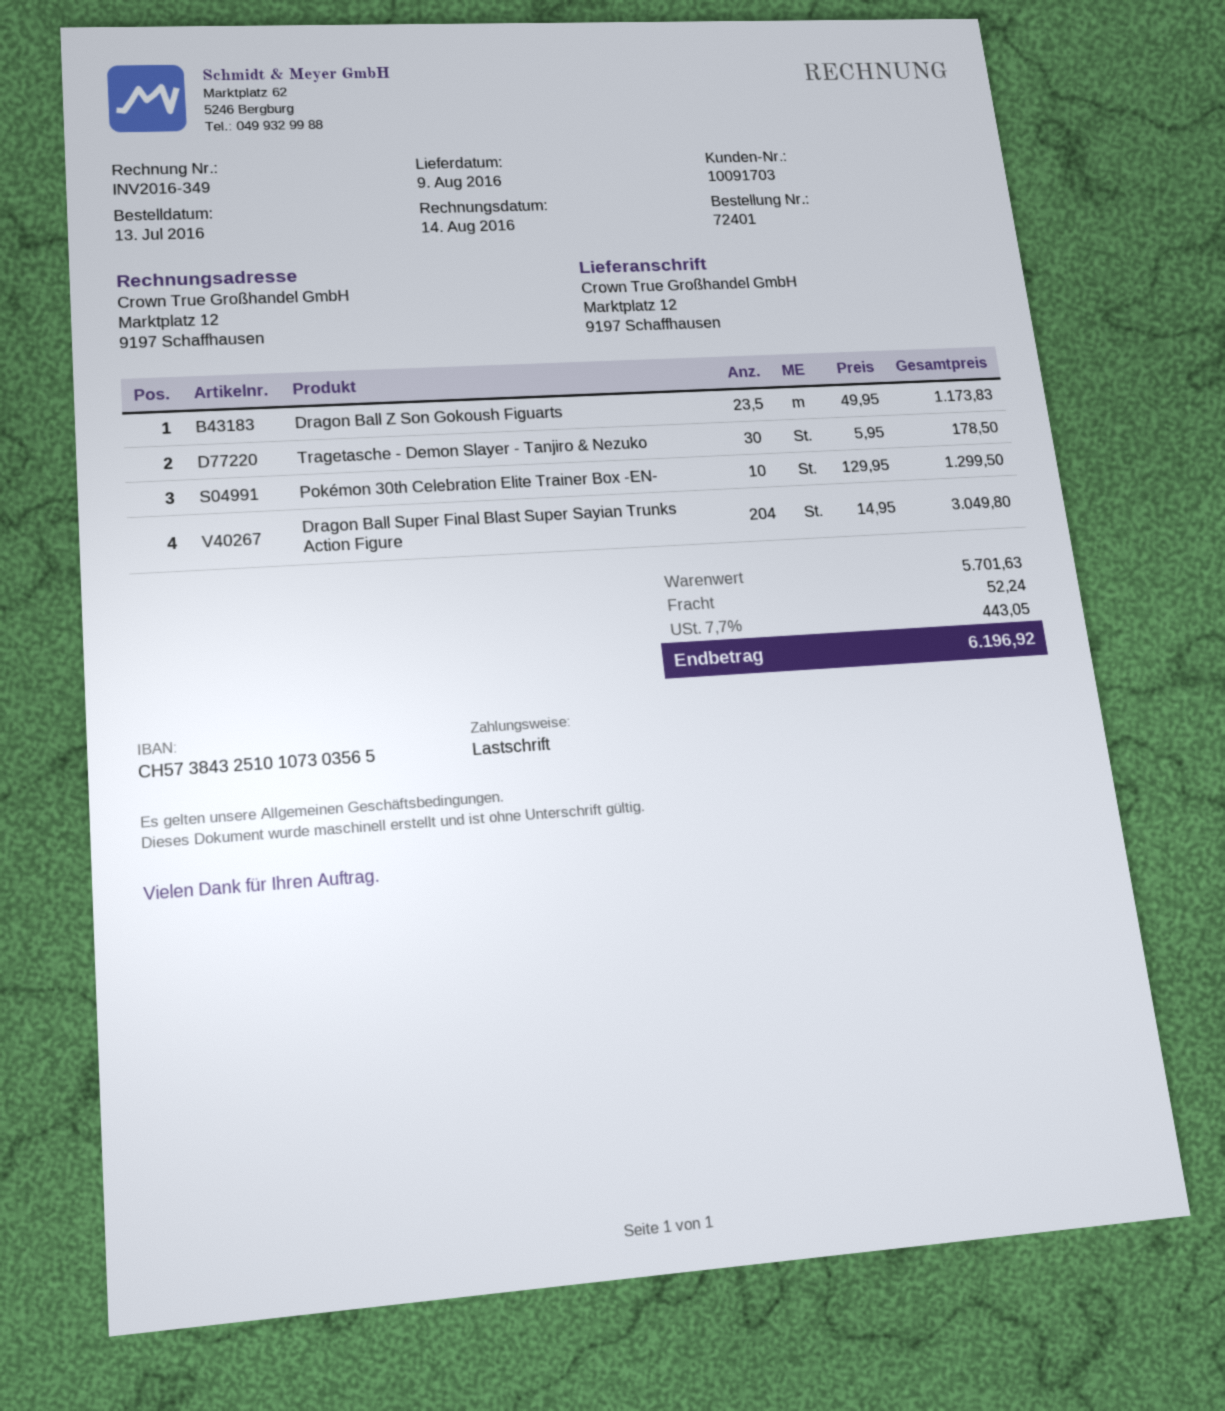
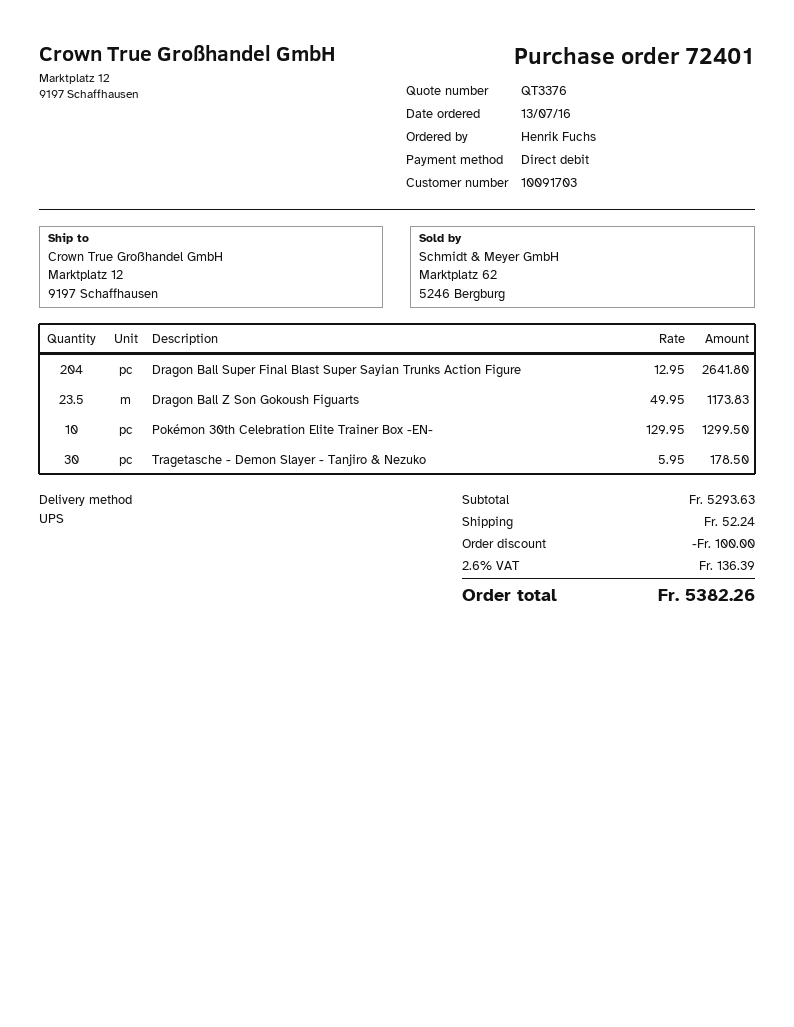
Dragon Ball Super Final Blast Super Sayian Trunks Action Figure: 204 x 14.95 = 3049.80 -> 204 x 12.95 = 2641.80
subtotal: 5701.63 -> 5293.63
discount: none -> 100.00
tax: 7.7% = 443.05 -> 2.6% = 136.39
total: 6196.92 -> 5382.26

